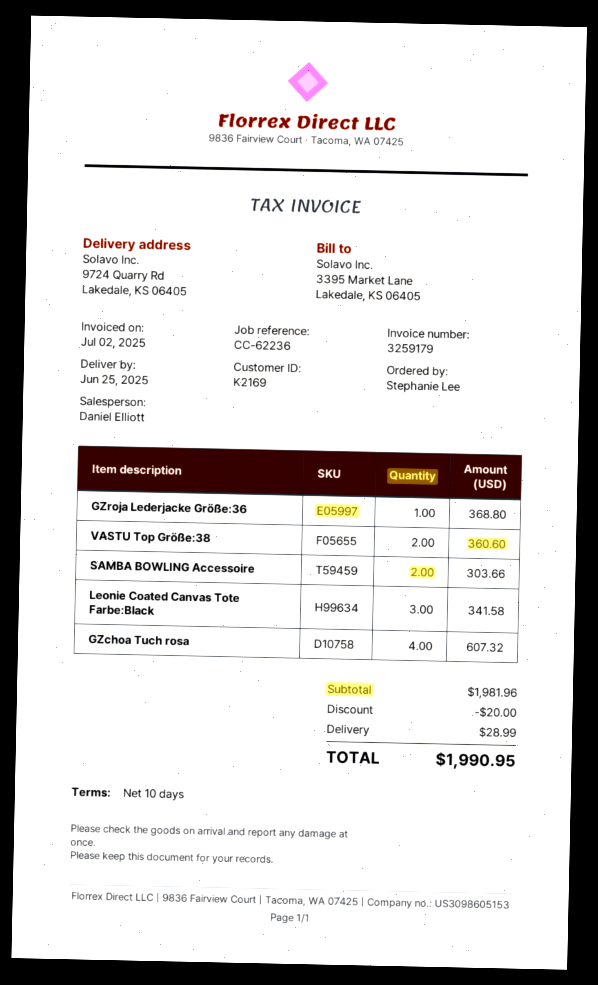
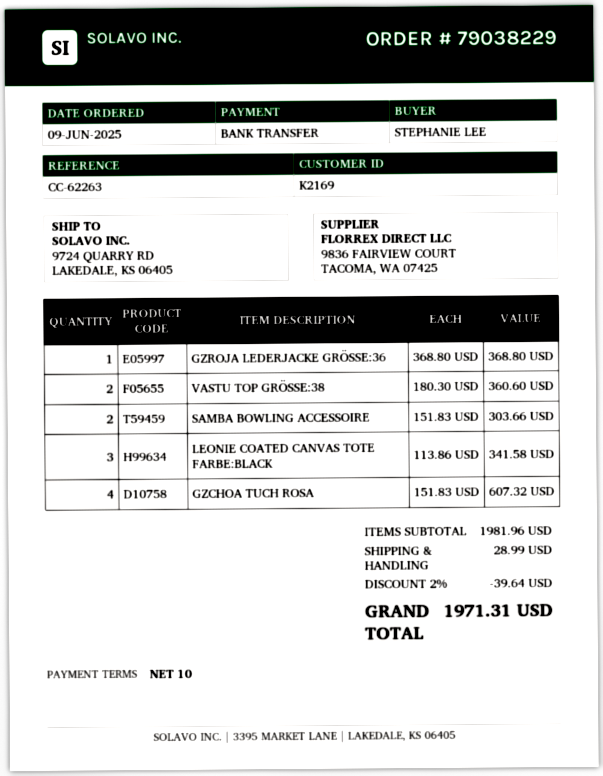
reference: CC-62236 -> CC-62263
discount: 20.00 -> 39.64
total: 1990.95 -> 1971.31

